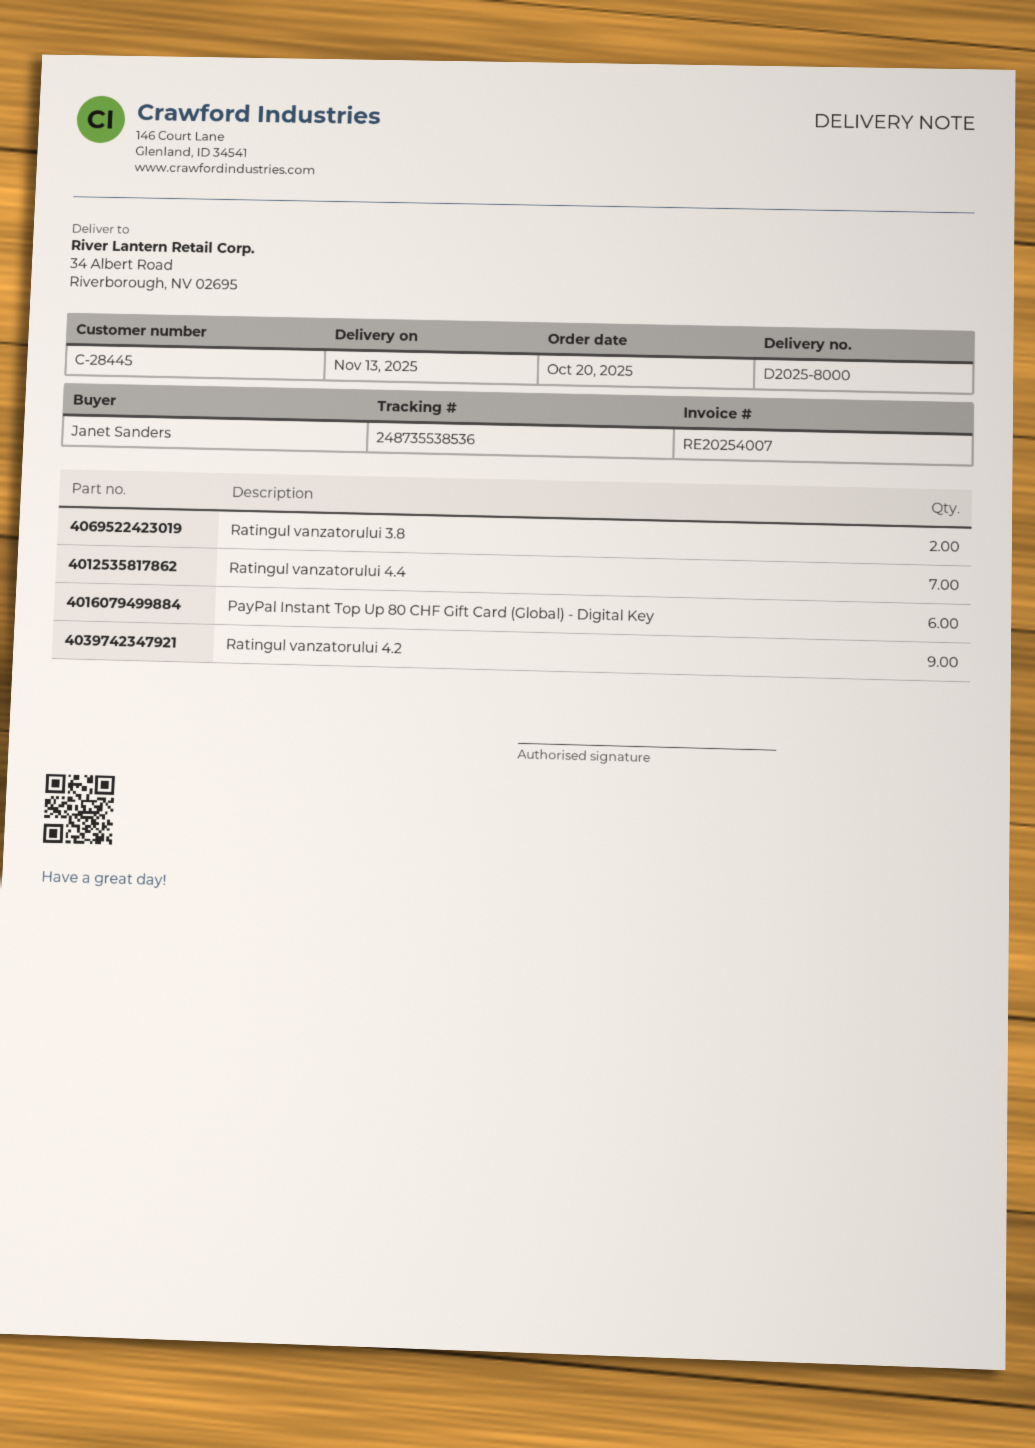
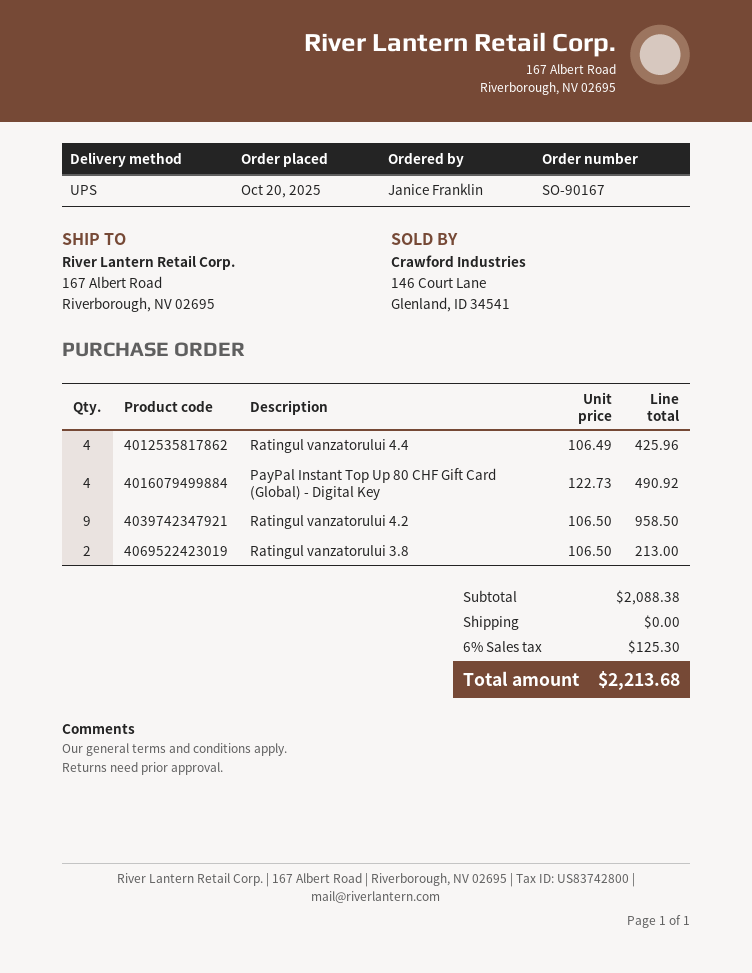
ordered by: Janet Sanders -> Janice Franklin
ship to: 34 Albert Road, Riverborough, NV 02695 -> 167 Albert Road, Riverborough, NV 02695
Ratingul vanzatorului 4.4: 7 -> 4
PayPal Instant Top Up 80 CHF Gift Card (Global) - Digital Key: 6 -> 4

